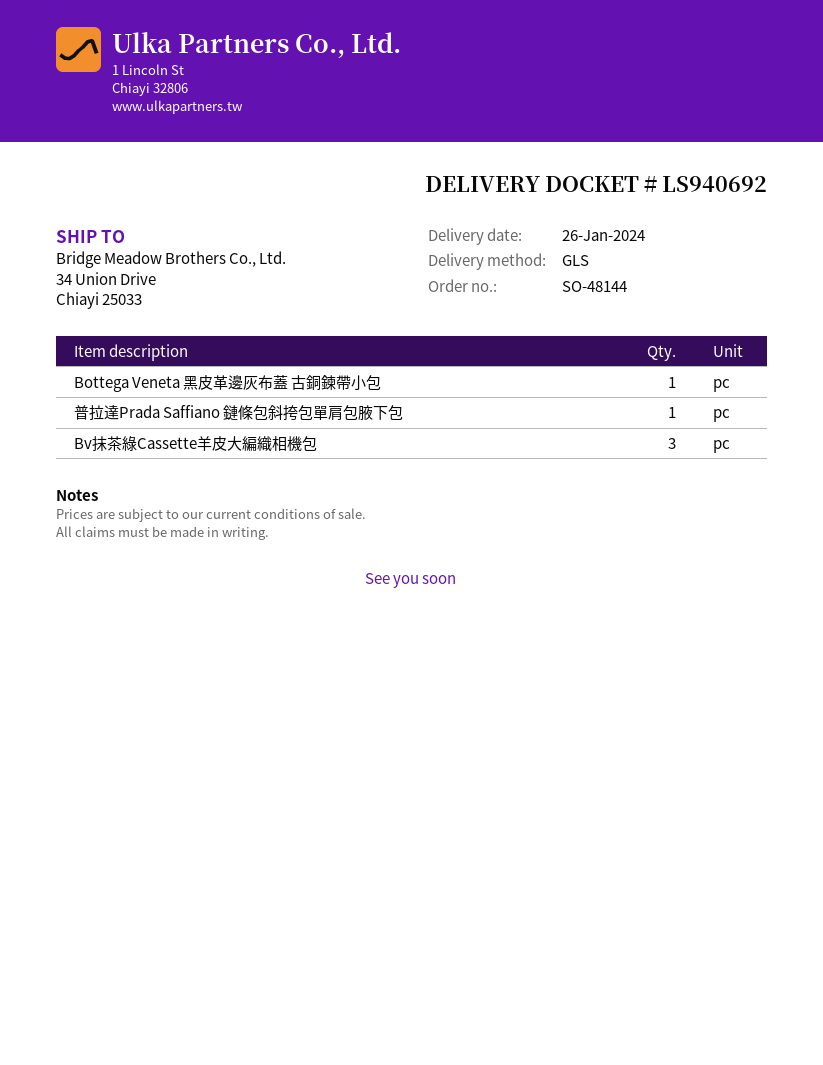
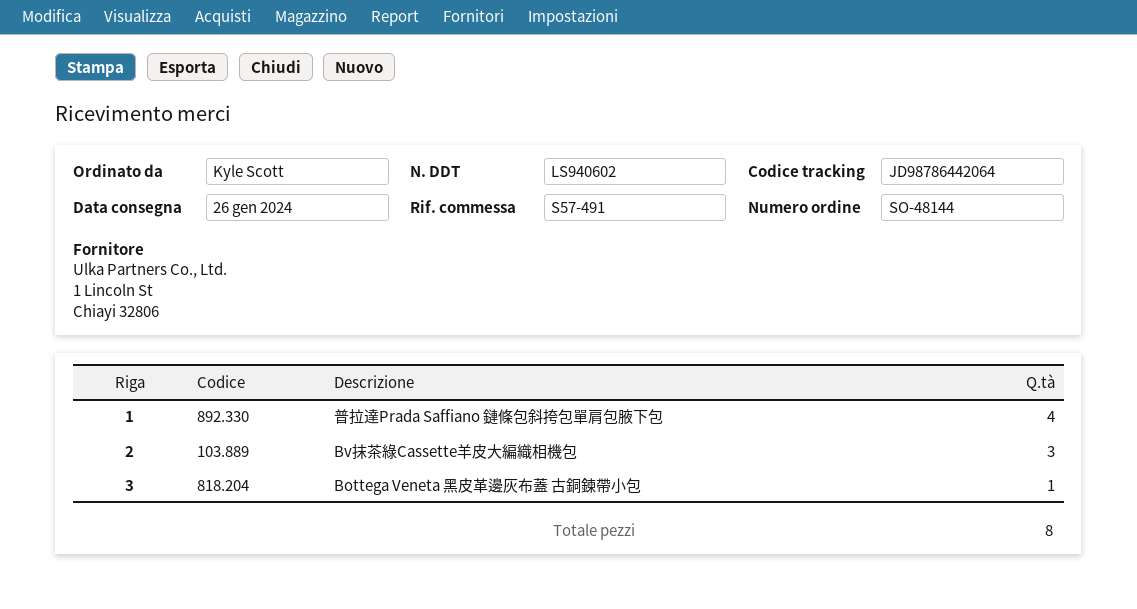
delivery note number: LS940692 -> LS940602
普拉達Prada Saffiano 鏈條包斜挎包單肩包腋下包: 1 -> 4

